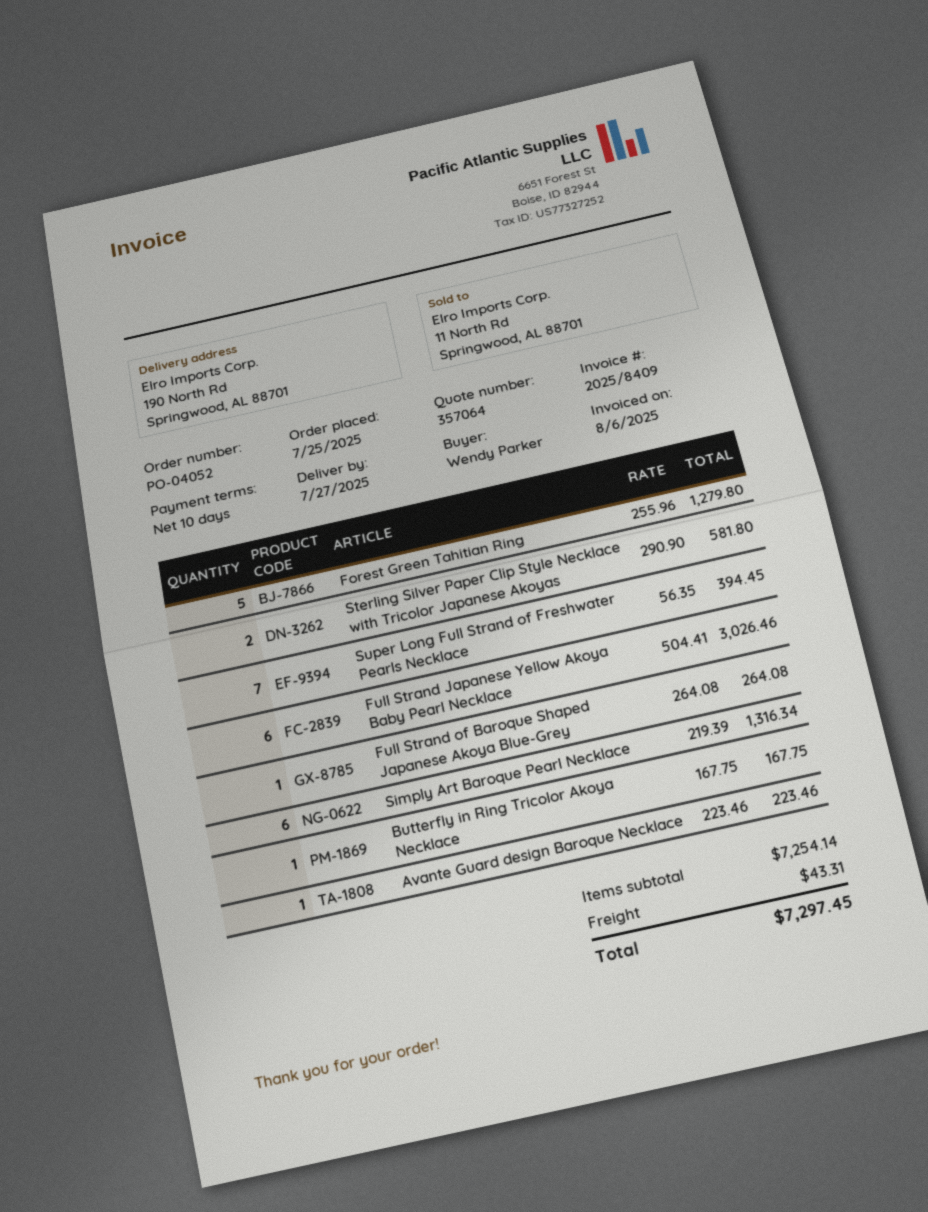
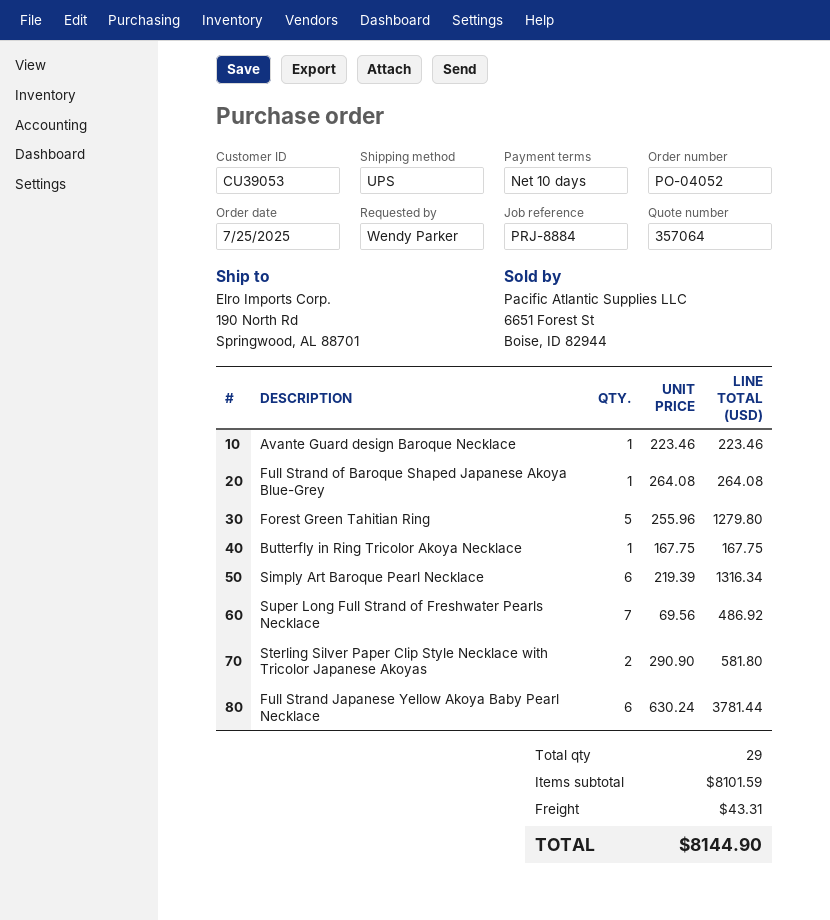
Super Long Full Strand of Freshwater Pearls Necklace: 7 x 56.35 = 394.45 -> 7 x 69.56 = 486.92
Full Strand Japanese Yellow Akoya Baby Pearl Necklace: 6 x 504.41 = 3026.46 -> 6 x 630.24 = 3781.44
subtotal: 7254.14 -> 8101.59
total: 7297.45 -> 8144.90

